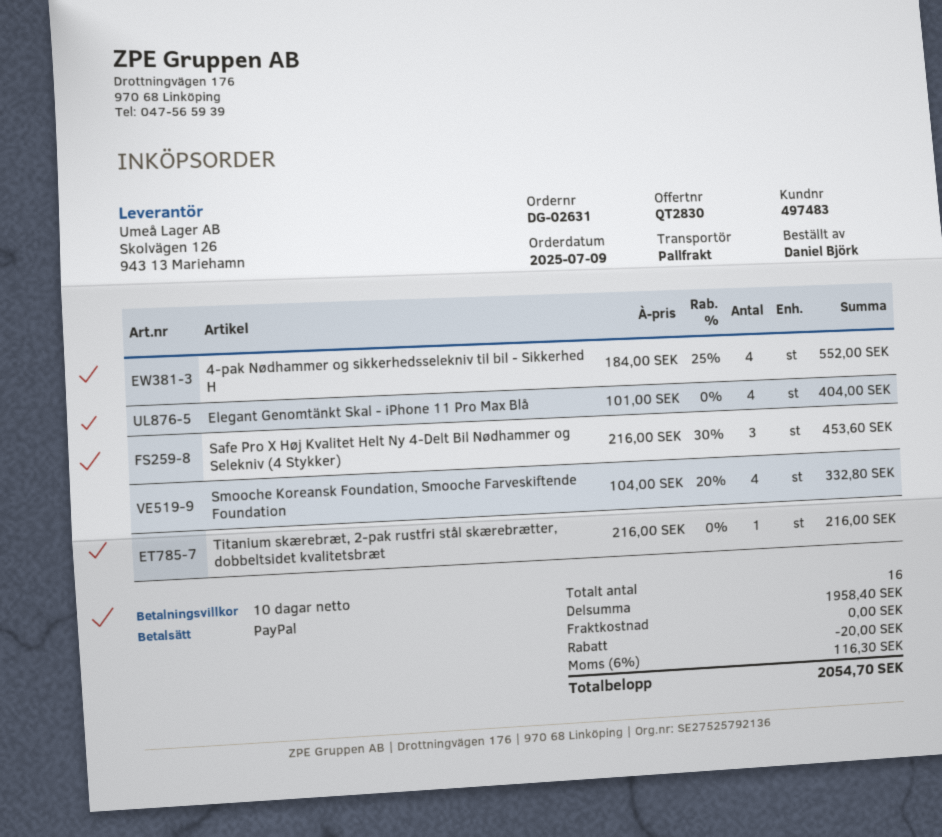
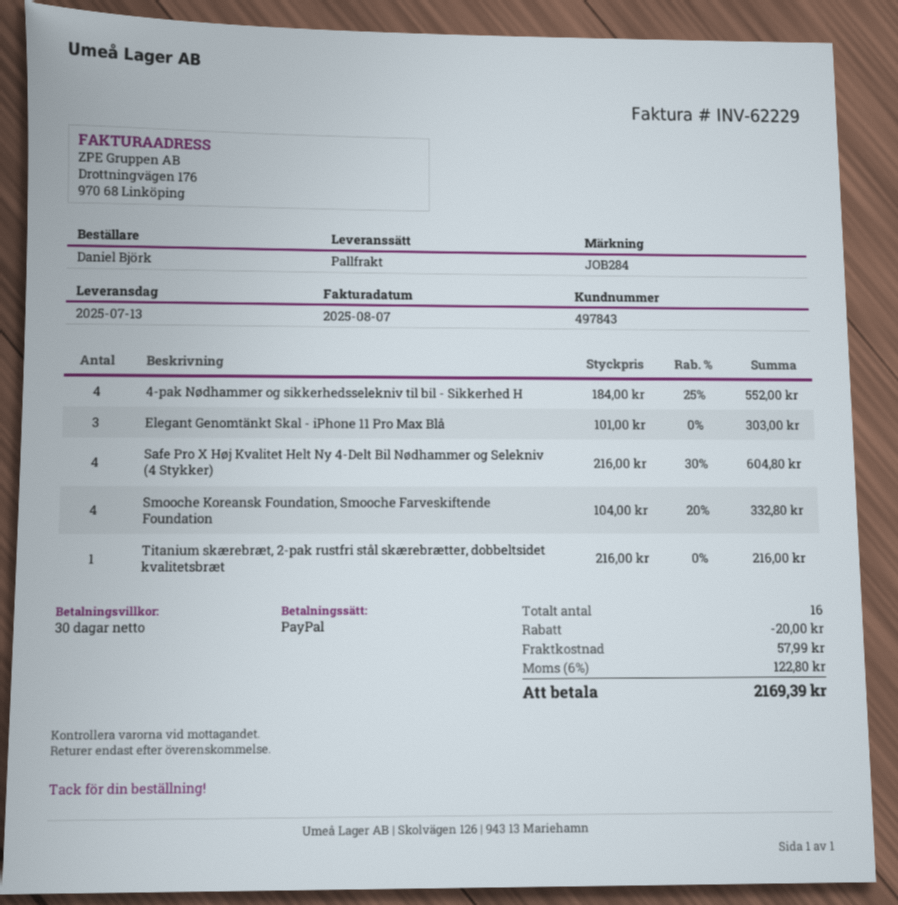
payment terms: 10 days -> 30 days
customer number: 497483 -> 497843
Elegant Genomtänkt Skal - iPhone 11 Pro Max Blå: 4 x 101.00 = 404.00 -> 3 x 101.00 = 303.00
Safe Pro X Høj Kvalitet Helt Ny 4-Delt Bil Nødhammer og Selekniv (4 Stykker): 3 x 216.00 - 30% = 453.60 -> 4 x 216.00 - 30% = 604.80
shipping: 0.00 -> 57.99
tax: 6% = 116.30 -> 6% = 122.80
total: 2054.70 -> 2169.39

